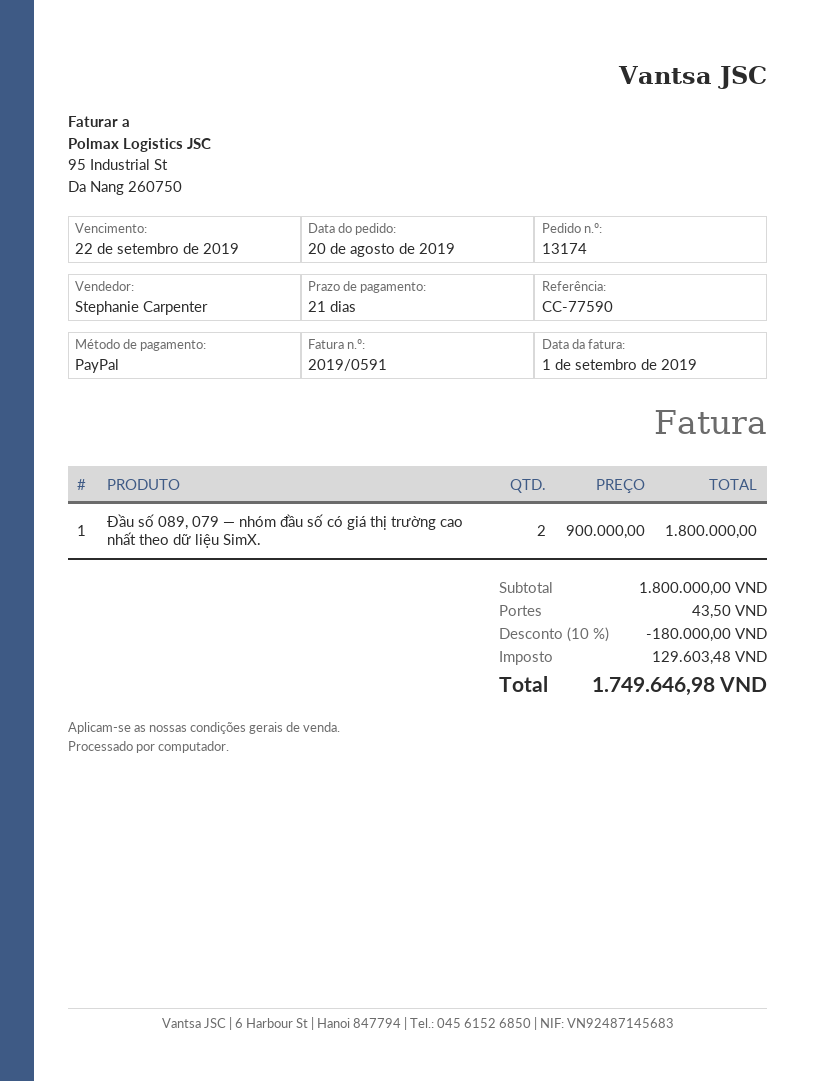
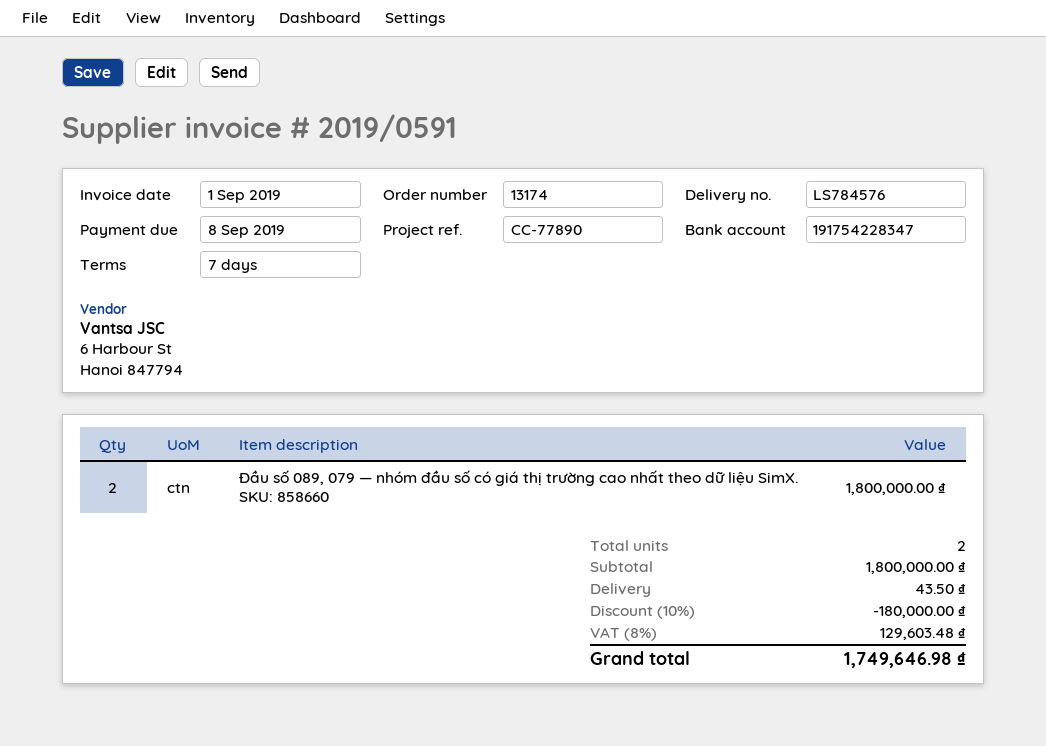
payment terms: 21 days -> 7 days
due date: 2019-09-22 -> 2019-09-08
reference: CC-77590 -> CC-77890

